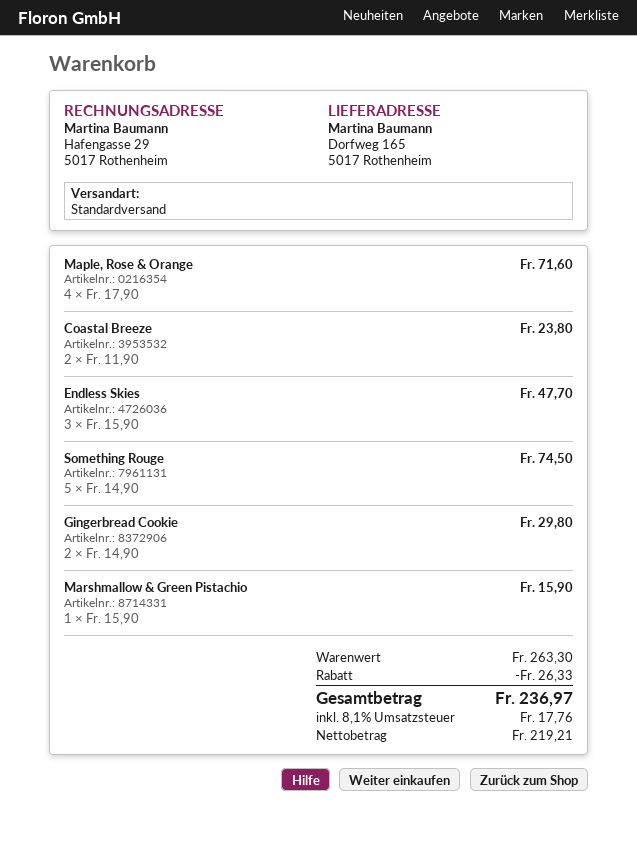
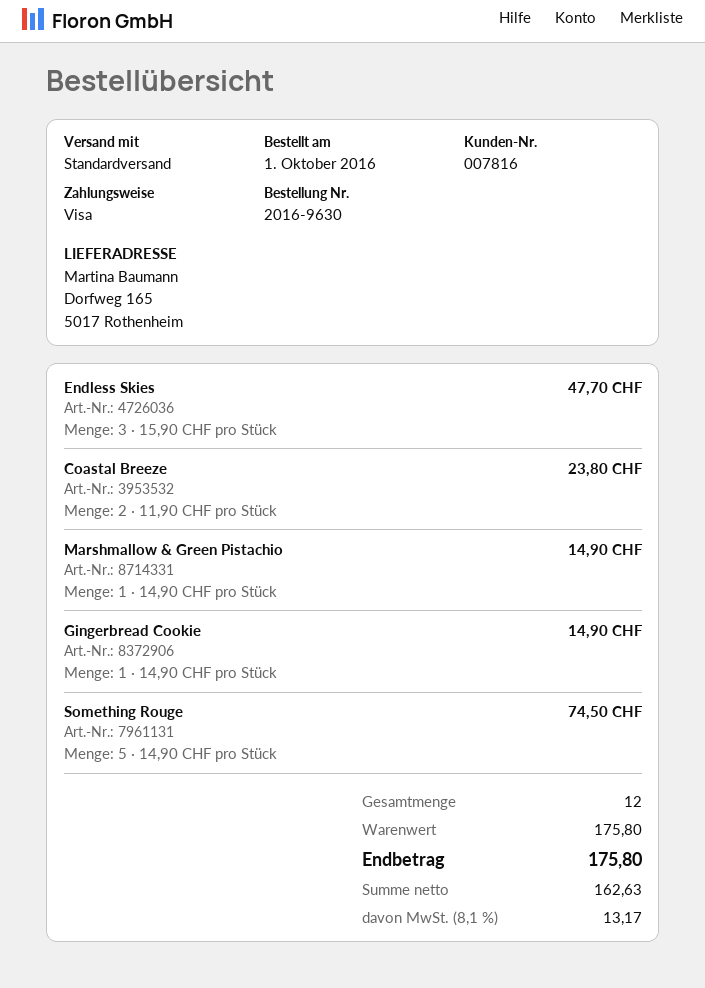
Maple, Rose & Orange: 4 x 17.90 = 71.60 -> none
Gingerbread Cookie: 2 x 14.90 = 29.80 -> 1 x 14.90 = 14.90
Marshmallow & Green Pistachio: 1 x 15.90 = 15.90 -> 1 x 14.90 = 14.90
subtotal: 263.30 -> 175.80
discount: 26.33 -> none
net: 219.21 -> 162.63
tax: 8.1% = 17.76 -> 8.1% = 13.17
total: 236.97 -> 175.80

